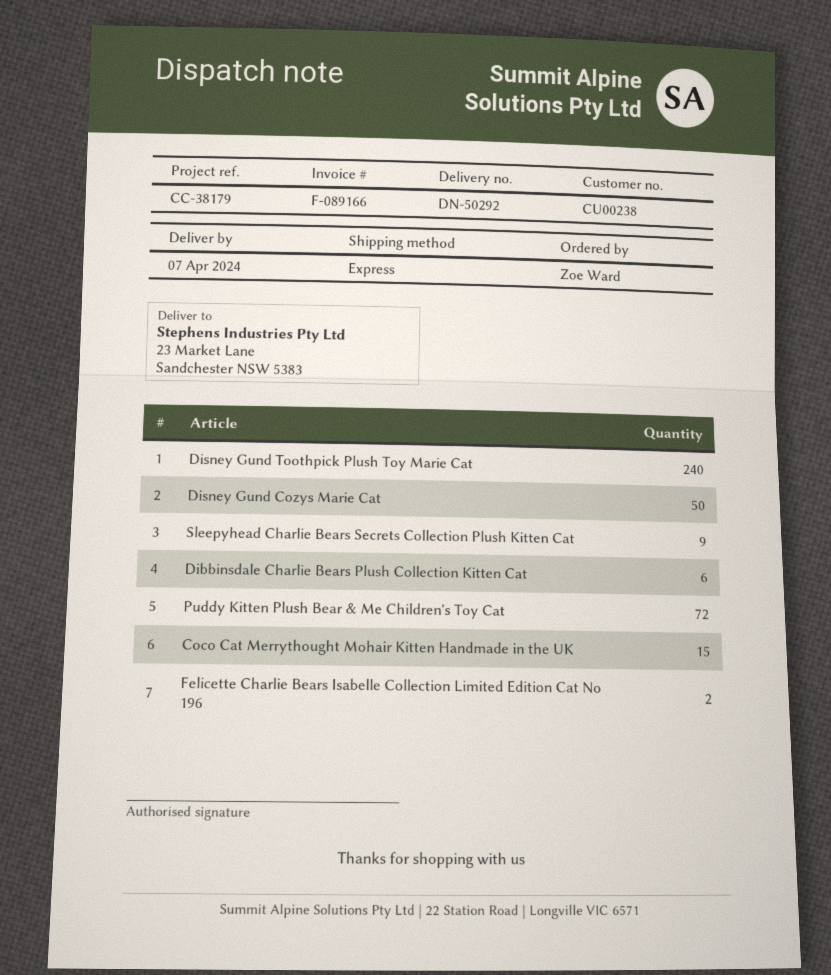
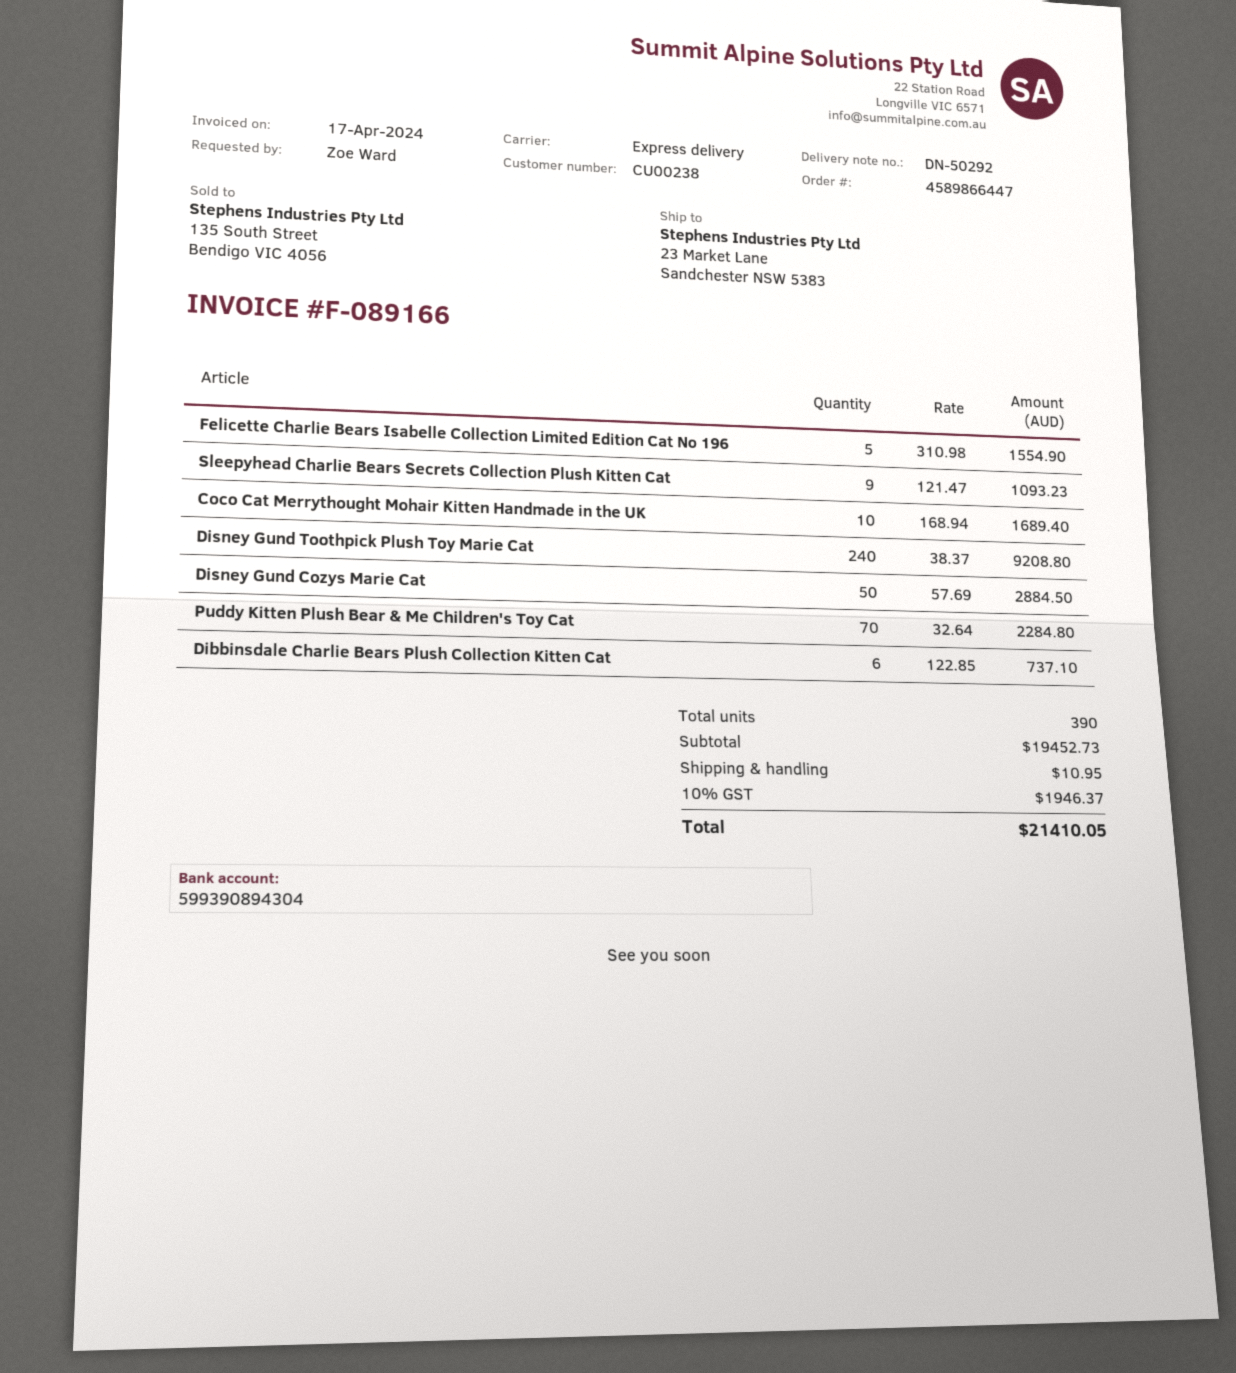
Puddy Kitten Plush Bear & Me Children's Toy Cat: 72 -> 70
Coco Cat Merrythought Mohair Kitten Handmade in the UK: 15 -> 10
Felicette Charlie Bears Isabelle Collection Limited Edition Cat No 196: 2 -> 5

